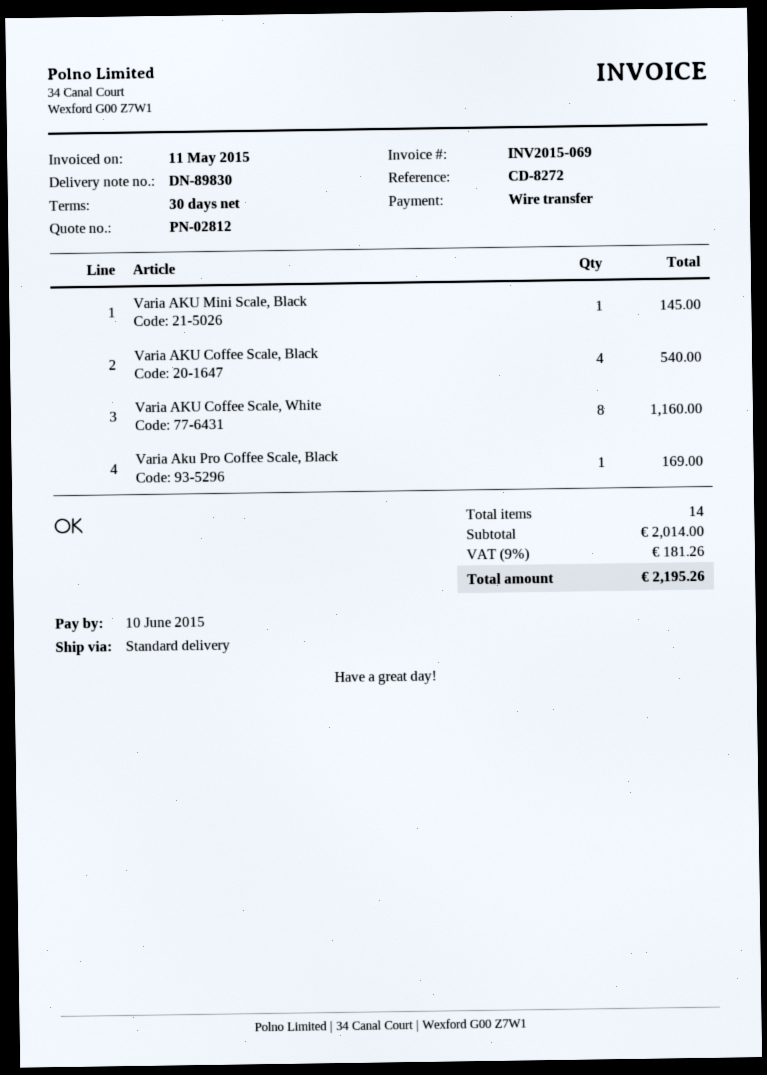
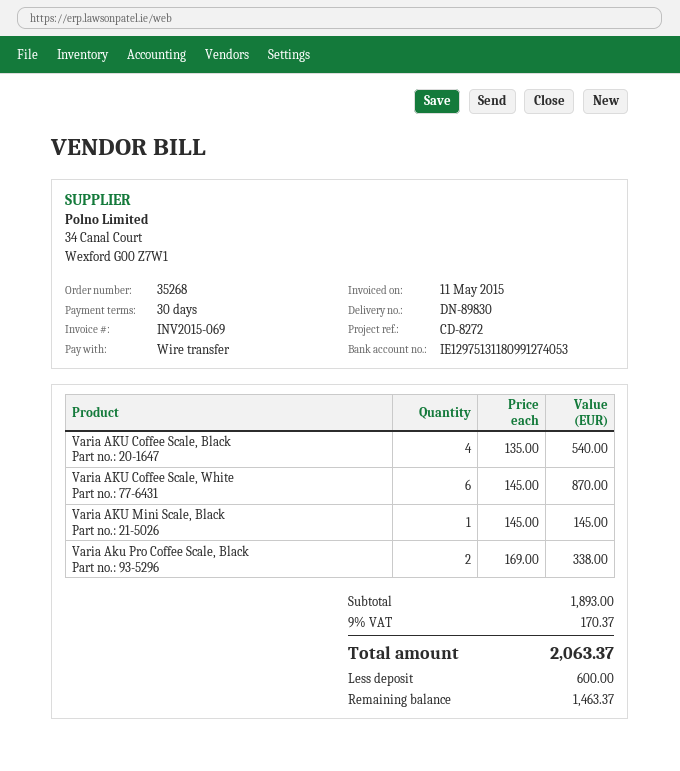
Varia AKU Coffee Scale, White: 8 for 1160.00 -> 6 for 870.00
Varia Aku Pro Coffee Scale, Black: 1 for 169.00 -> 2 for 338.00
subtotal: 2014.00 -> 1893.00
tax: 9% = 181.26 -> 9% = 170.37
total: 2195.26 -> 2063.37

